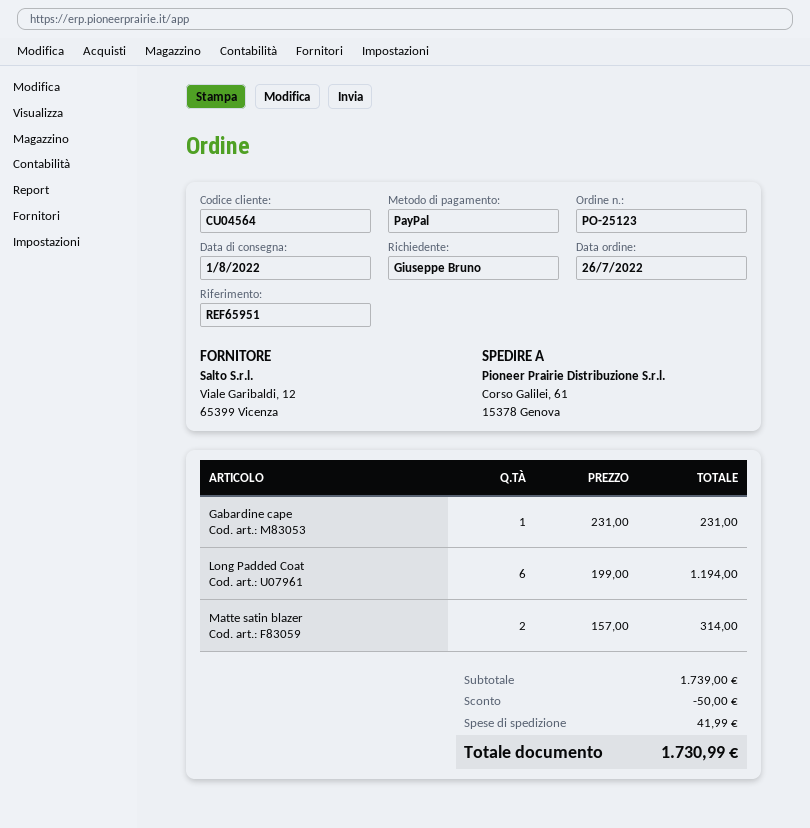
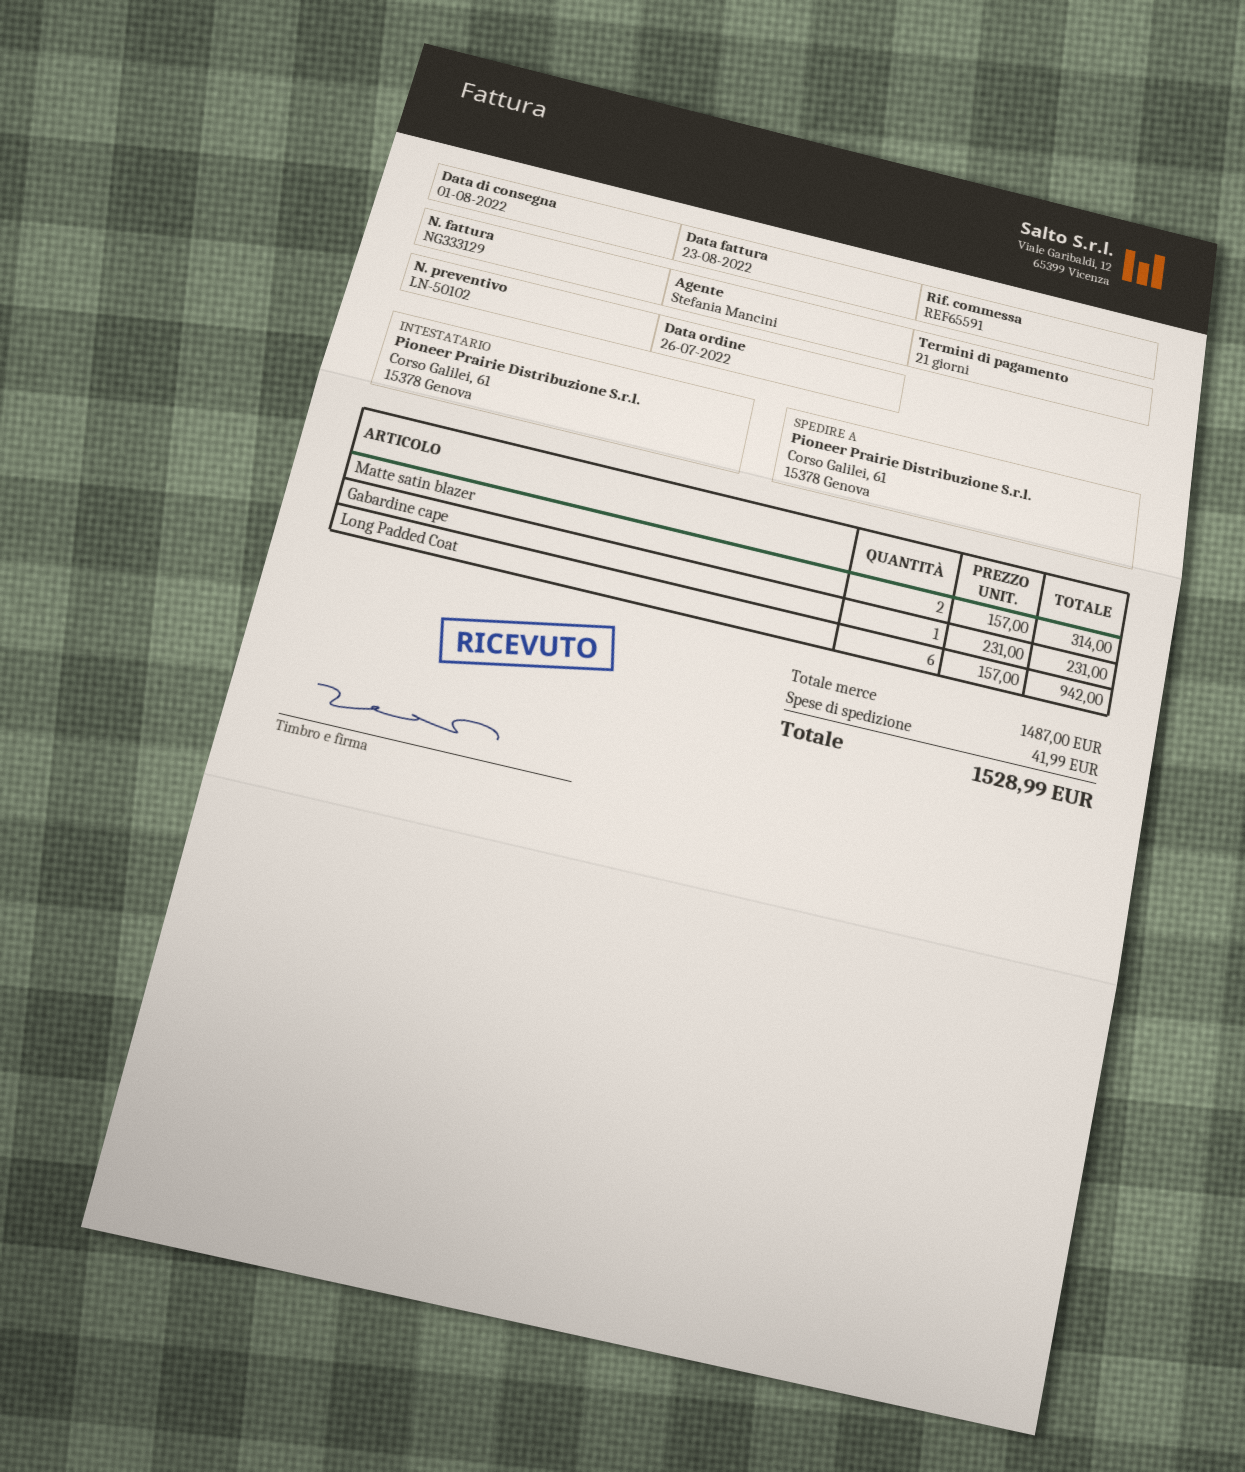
reference: REF65951 -> REF65591
Long Padded Coat: 6 x 199.00 = 1194.00 -> 6 x 157.00 = 942.00
subtotal: 1739.00 -> 1487.00
discount: 50.00 -> none
total: 1730.99 -> 1528.99

